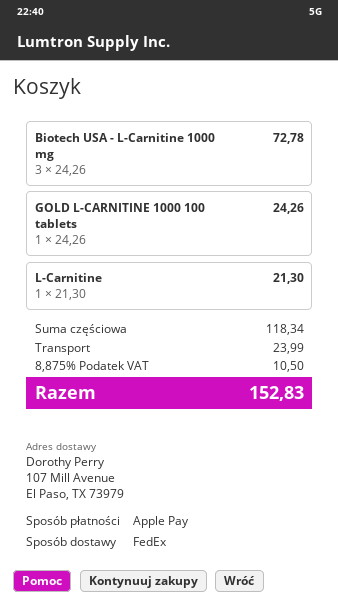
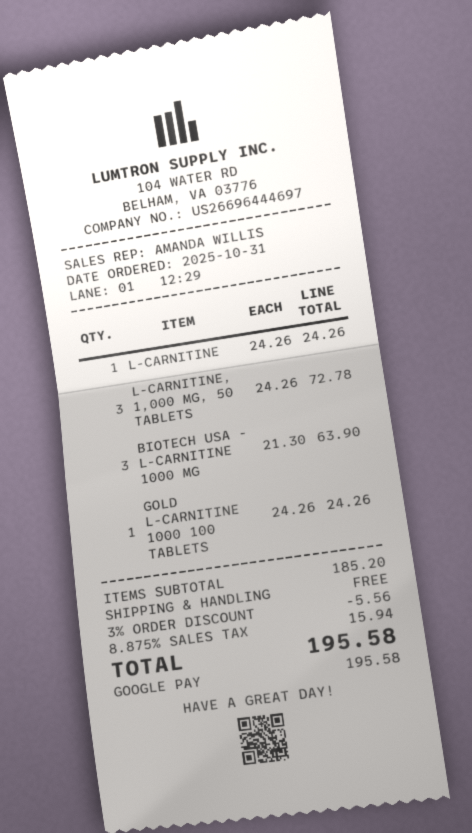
payment method: Apple Pay -> Google Pay
Biotech USA - L-Carnitine 1000 mg: 3 x 24.26 = 72.78 -> 3 x 21.30 = 63.90
L-Carnitine: 1 x 21.30 = 21.30 -> 1 x 24.26 = 24.26
L-CARNITINE, 1,000 MG, 50 TABLETS: none -> 3 x 24.26 = 72.78
subtotal: 118.34 -> 185.20
discount: none -> 3% = 5.56
shipping: 23.99 -> 0.00
tax: 8.875% = 10.50 -> 8.875% = 15.94
total: 152.83 -> 195.58

